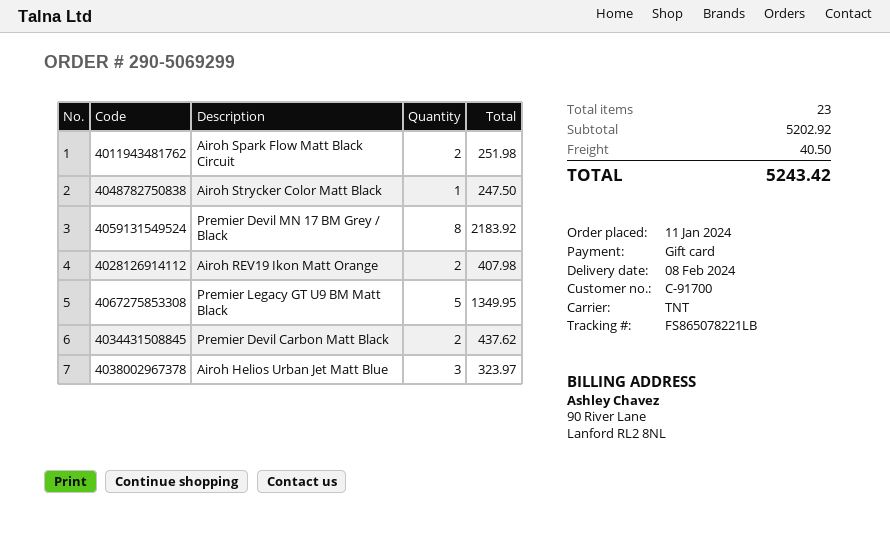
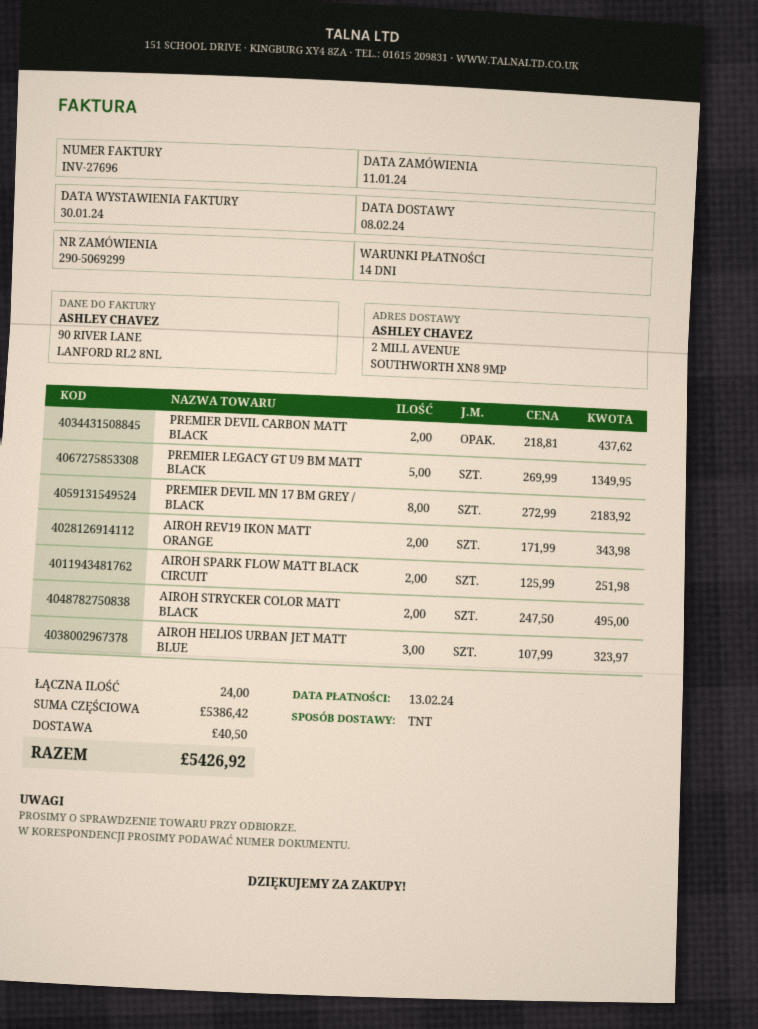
Airoh Strycker Color Matt Black: 1 for 247.50 -> 2 for 495.00
Airoh REV19 Ikon Matt Orange: 2 for 407.98 -> 2 for 343.98
total quantity: 23 -> 24
subtotal: 5202.92 -> 5386.42
total: 5243.42 -> 5426.92

